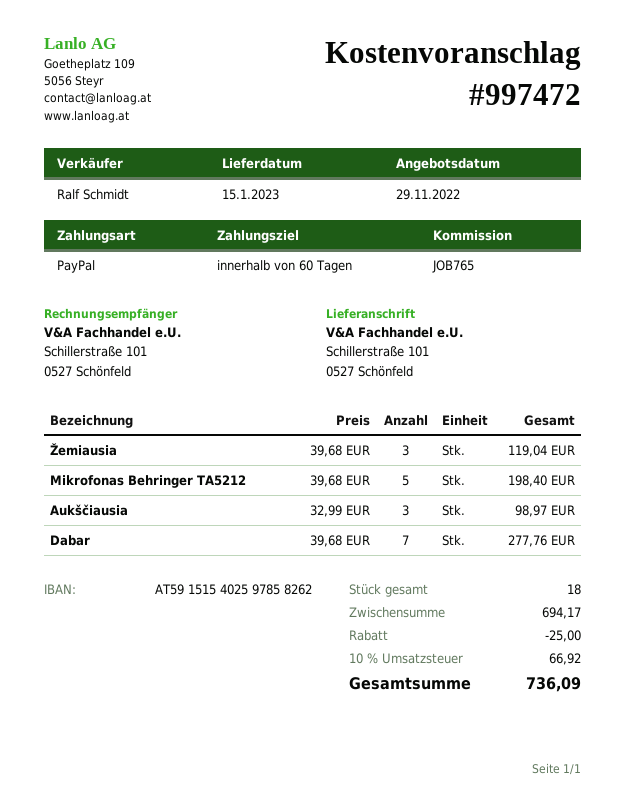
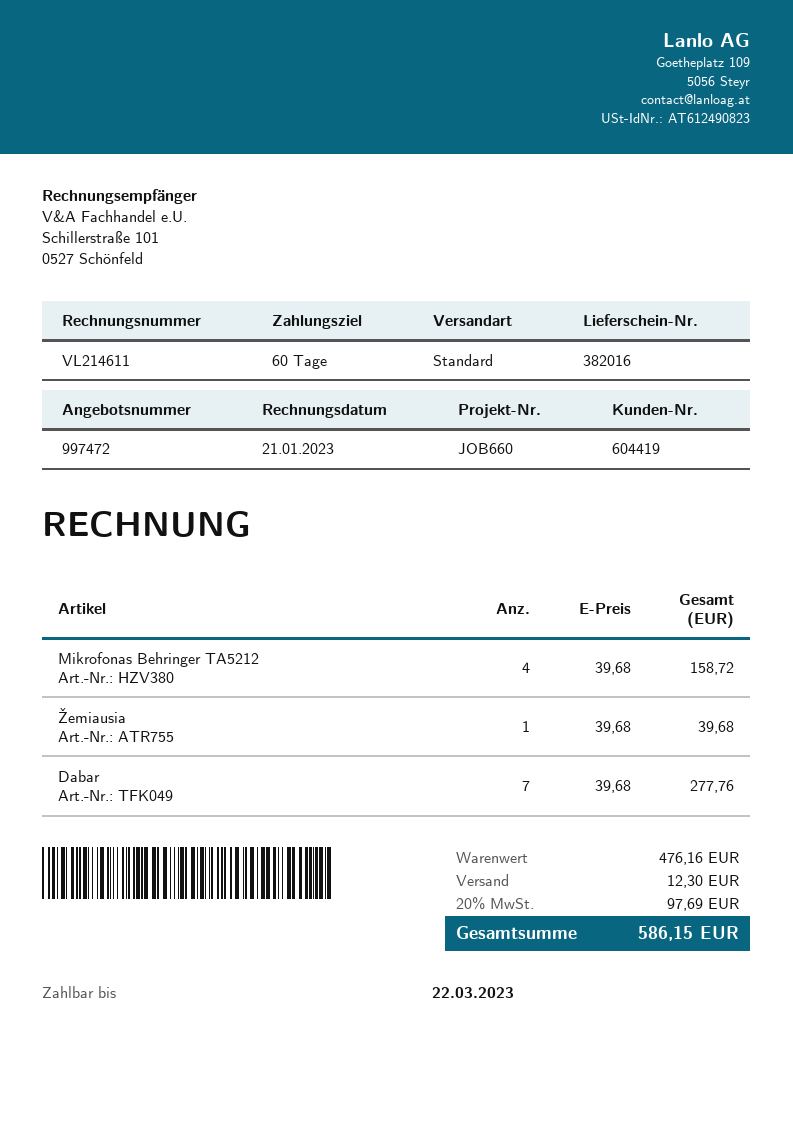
reference: JOB765 -> JOB660
Žemiausia: 3 x 39.68 = 119.04 -> 1 x 39.68 = 39.68
Mikrofonas Behringer TA5212: 5 x 39.68 = 198.40 -> 4 x 39.68 = 158.72
Aukščiausia: 3 x 32.99 = 98.97 -> none
subtotal: 694.17 -> 476.16
discount: 25.00 -> none
shipping: none -> 12.30
tax: 10% = 66.92 -> 20% = 97.69
total: 736.09 -> 586.15

